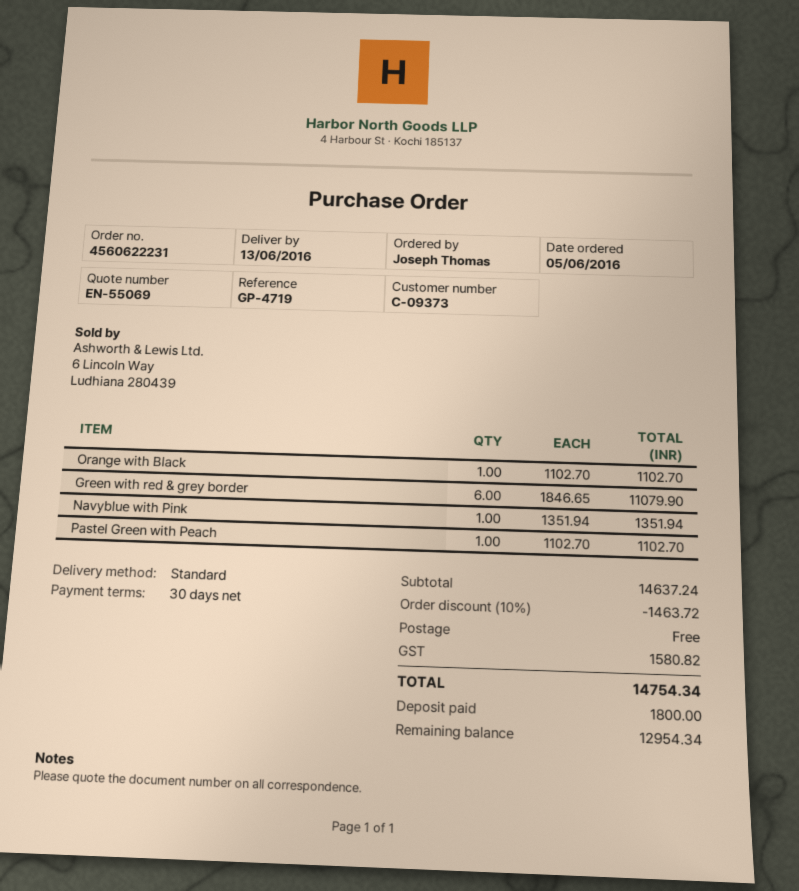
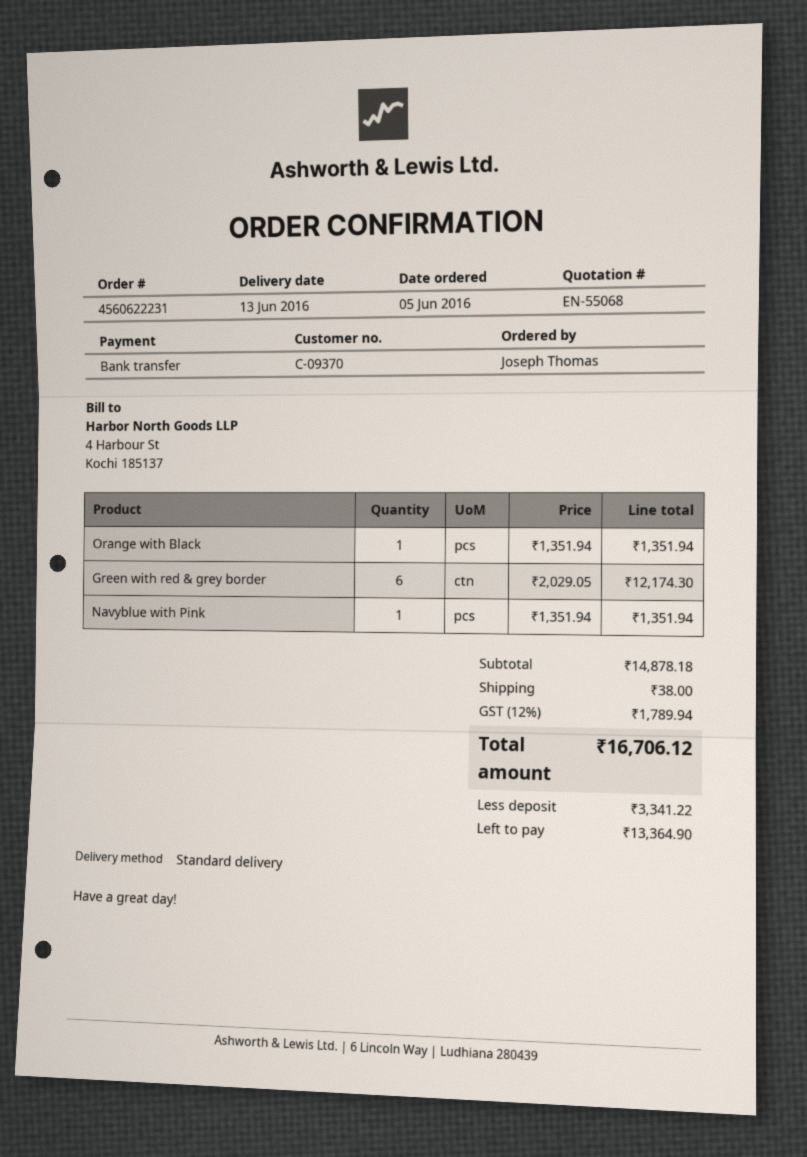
quote number: EN-55069 -> EN-55068
customer number: C-09373 -> C-09370
Orange with Black: 1 x 1102.70 = 1102.70 -> 1 x 1351.94 = 1351.94
Green with red & grey border: 6 x 1846.65 = 11079.90 -> 6 x 2029.05 = 12174.30
Pastel Green with Peach: 1 x 1102.70 = 1102.70 -> none
subtotal: 14637.24 -> 14878.18
discount: 10% = 1463.72 -> none
shipping: 0.00 -> 38.00
tax: 1580.82 -> 1789.94
total: 14754.34 -> 16706.12
deposit: 1800.00 -> 3341.22
balance: 12954.34 -> 13364.90

